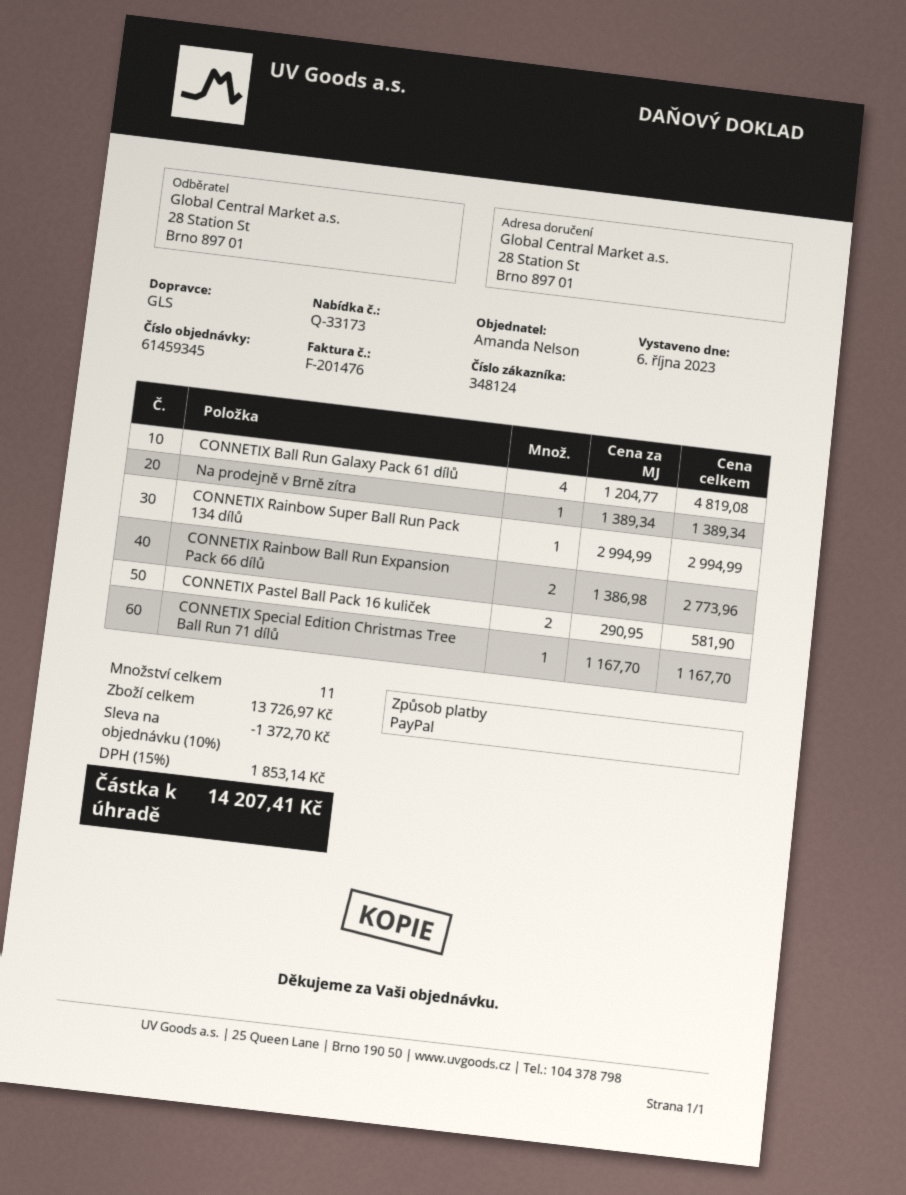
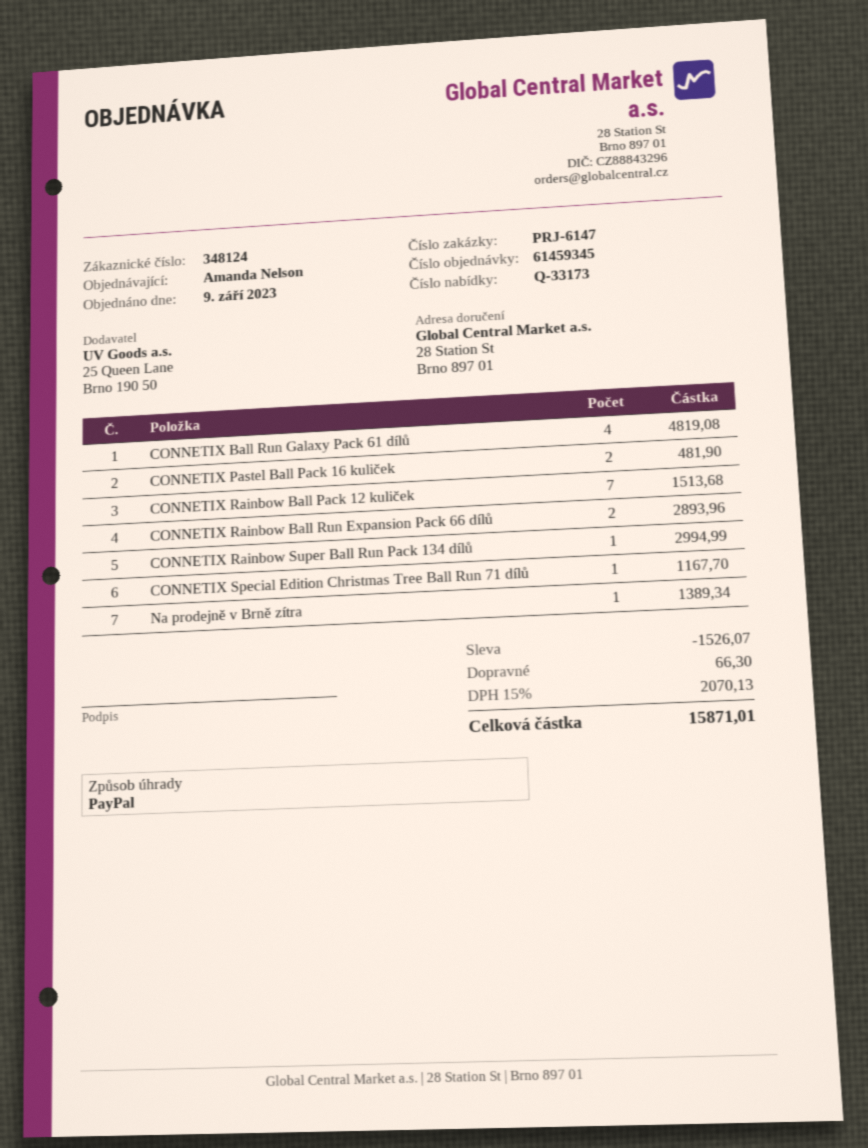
CONNETIX Rainbow Ball Run Expansion Pack 66 dílů: 2 for 2773.96 -> 2 for 2893.96
CONNETIX Pastel Ball Pack 16 kuliček: 2 for 581.90 -> 2 for 481.90
CONNETIX Rainbow Ball Pack 12 kuliček: none -> 7 for 1513.68
discount: 1372.70 -> 1526.07
shipping: none -> 66.30
tax: 15% = 1853.14 -> 15% = 2070.13
total: 14207.41 -> 15871.01

